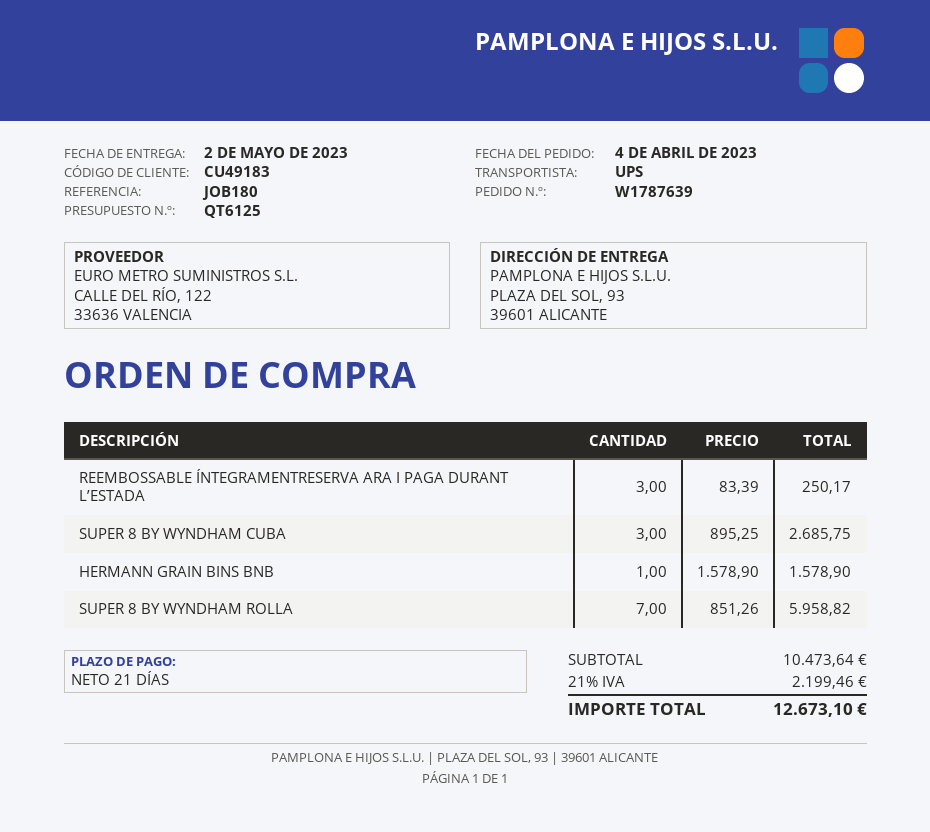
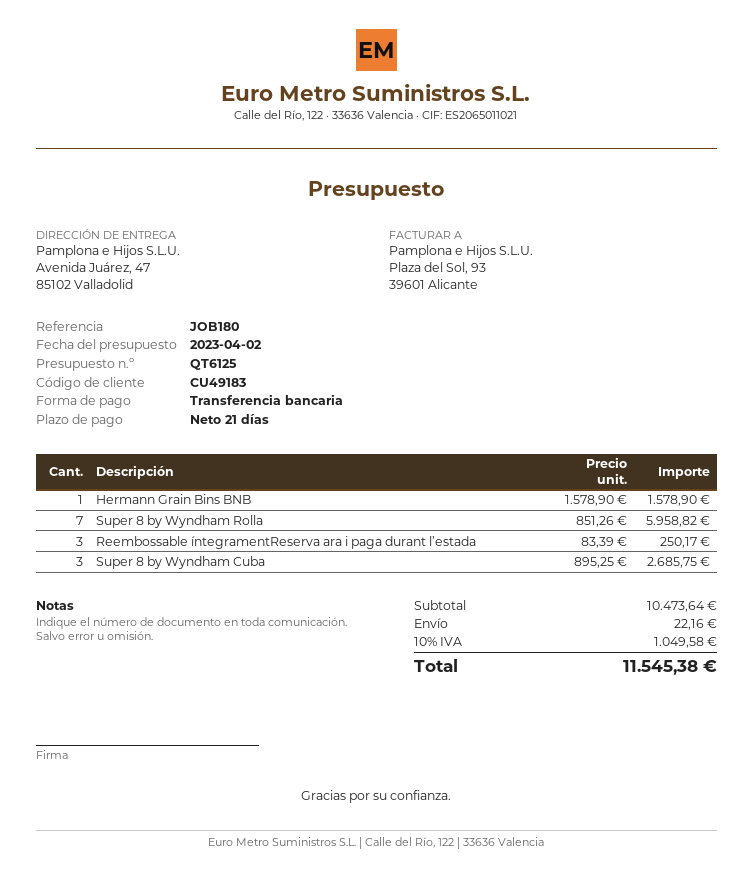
ship to: PLAZA DEL SOL, 93, 39601 ALICANTE -> Avenida Juárez, 47, 85102 Valladolid
shipping: none -> 22.16
tax: 21% = 2199.46 -> 10% = 1049.58
total: 12673.10 -> 11545.38

